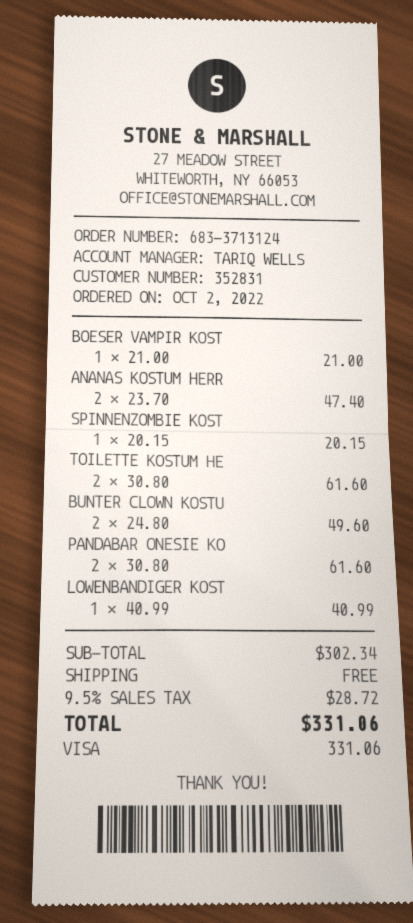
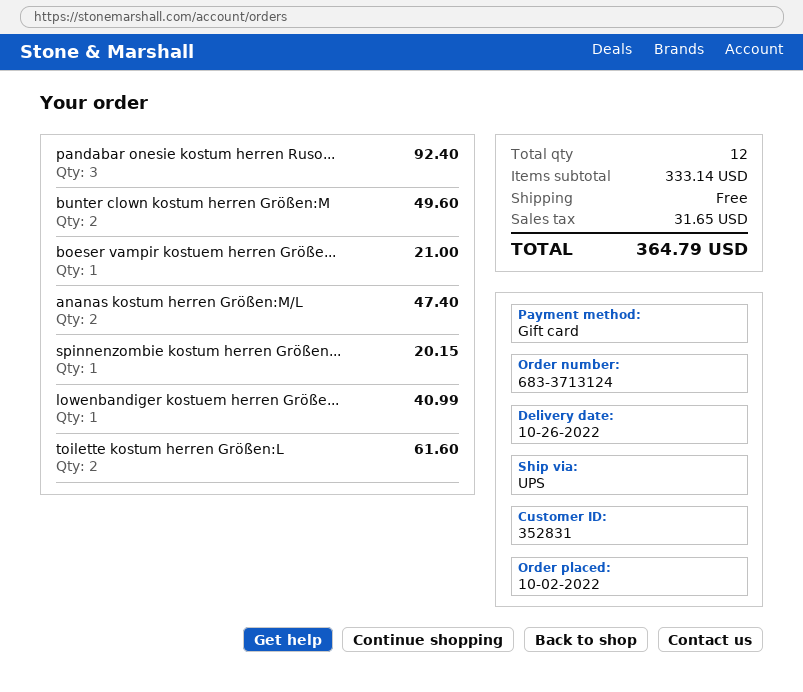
payment method: Visa -> gift card
PANDABAR ONESIE KO: 2 for 61.60 -> 3 for 92.40
subtotal: 302.34 -> 333.14
tax: 28.72 -> 31.65
total: 331.06 -> 364.79

